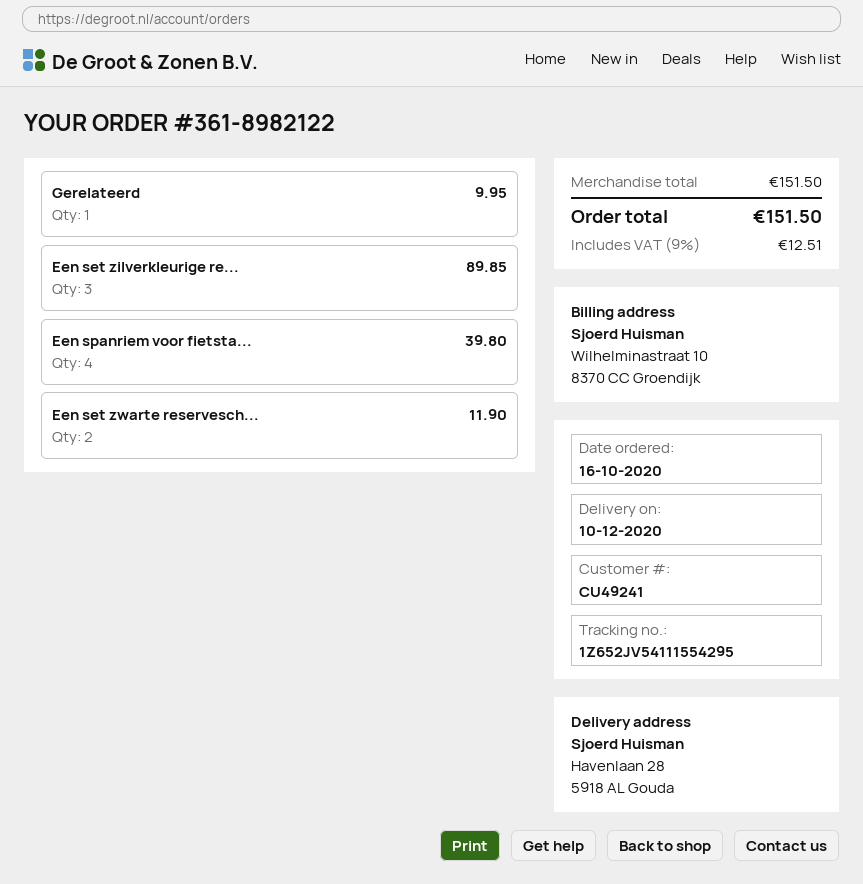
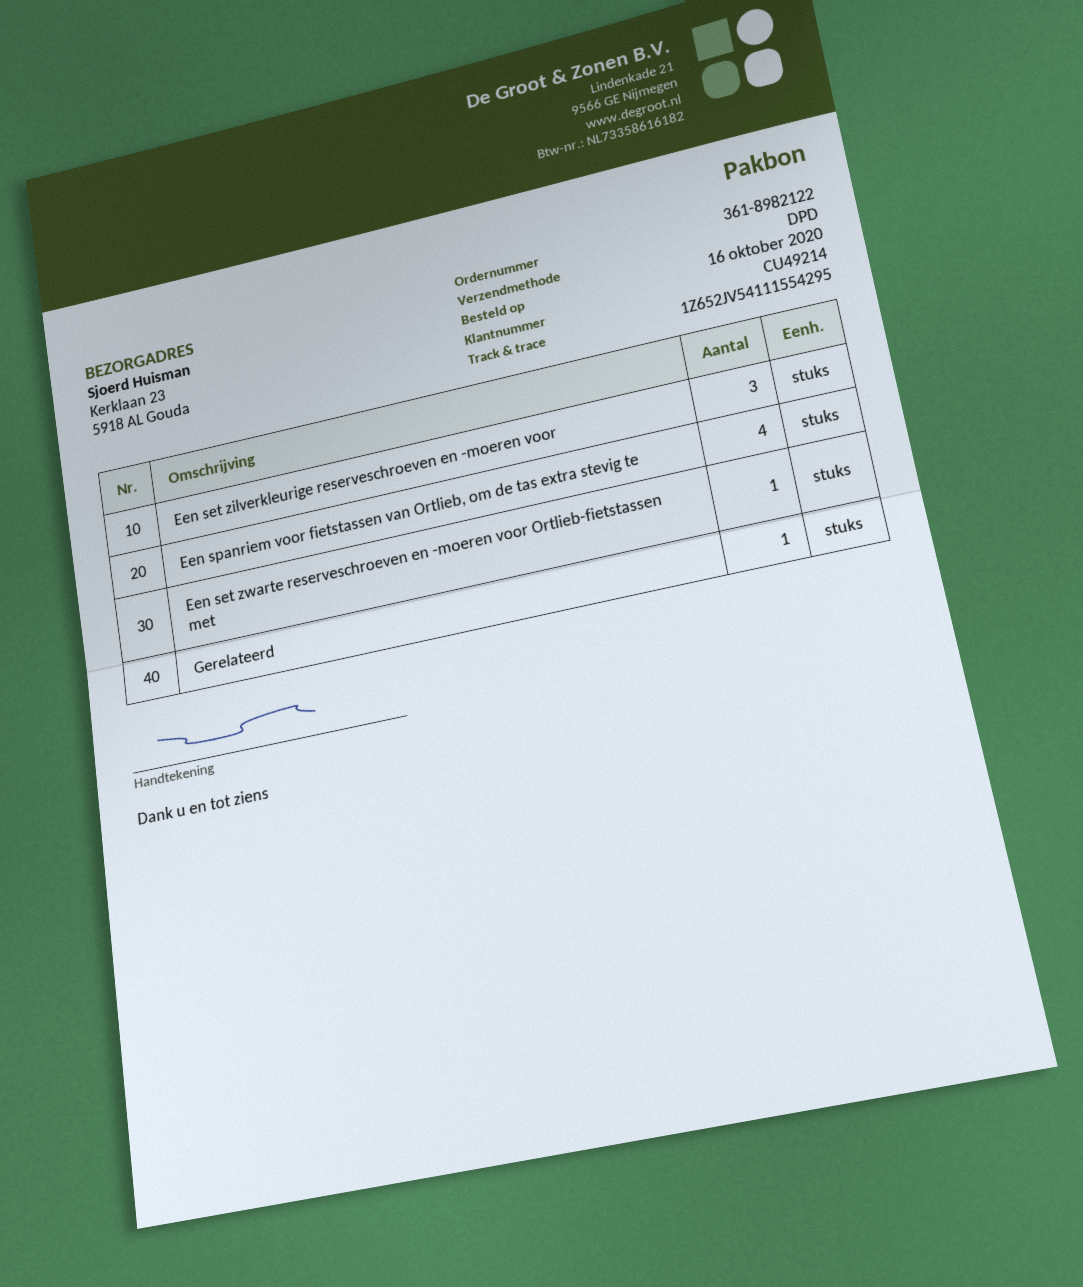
customer number: CU49241 -> CU49214
ship to: Havenlaan 28, 5918 AL Gouda -> Kerklaan 23, 5918 AL Gouda
Een set zwarte reservesch...: 2 -> 1

